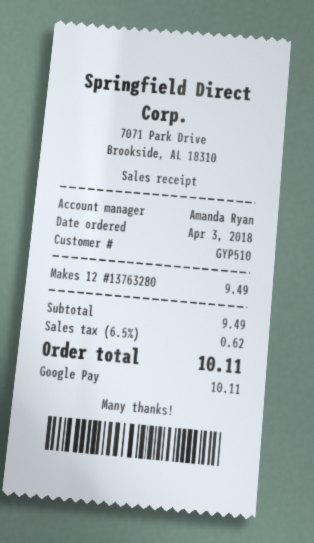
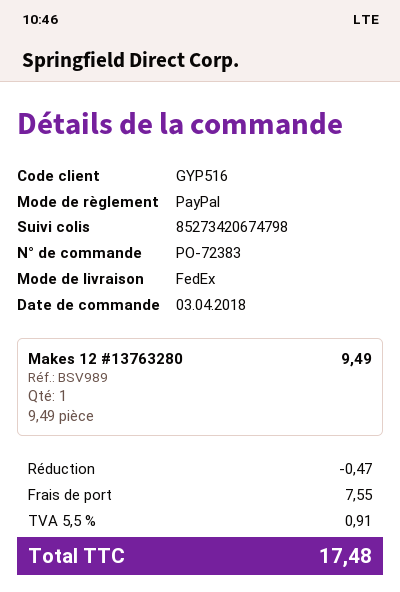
customer number: GYP510 -> GYP516
payment method: Google Pay -> PayPal
discount: none -> 0.47
shipping: none -> 7.55
tax: 6.5% = 0.62 -> 5.5% = 0.91
total: 10.11 -> 17.48

